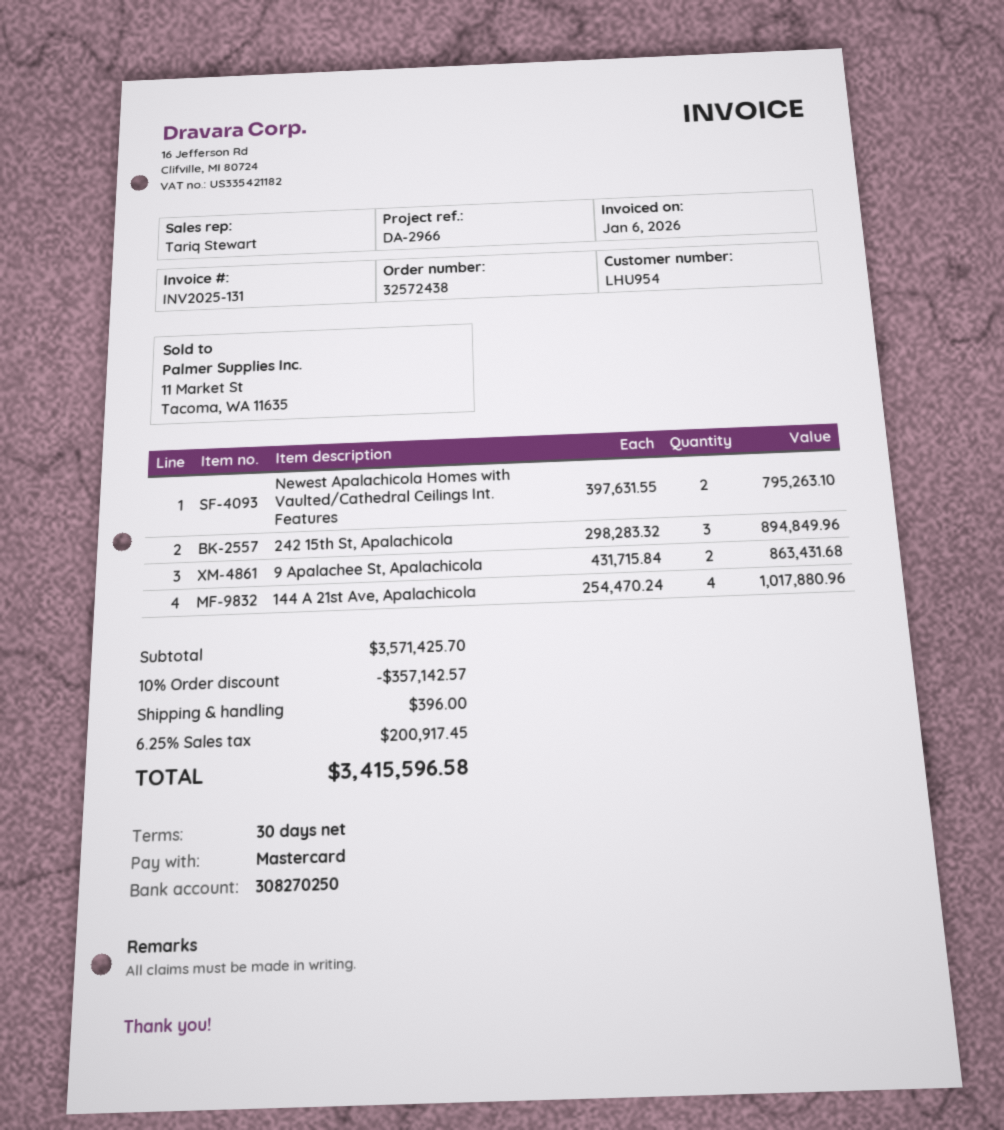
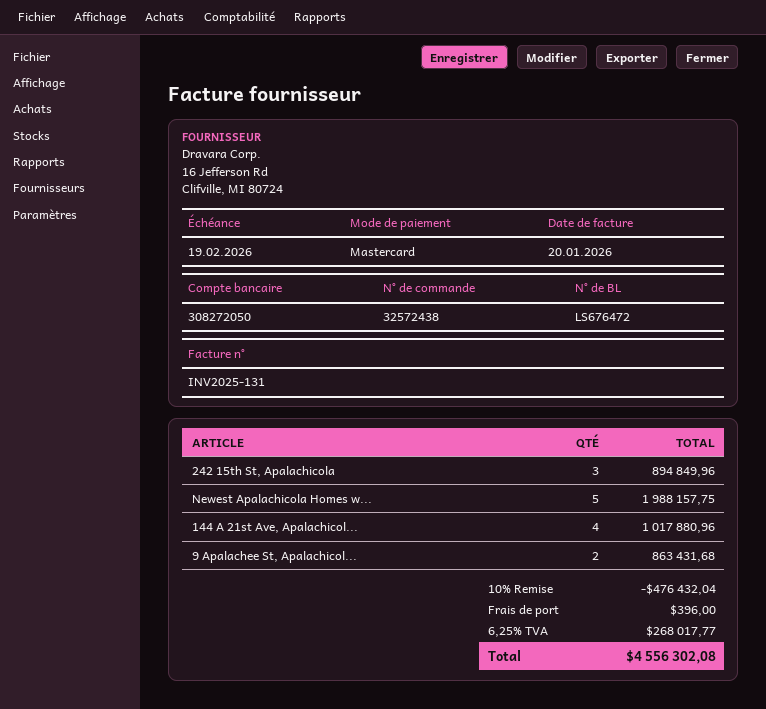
invoice date: 2026-01-06 -> 2026-01-20
bank account: 308270250 -> 308272050
Newest Apalachicola Homes with Vaulted/Cathedral Ceilings Int. Features: 2 for 795263.10 -> 5 for 1988157.75
discount: 10% = 357142.57 -> 10% = 476432.04
tax: 6.25% = 200917.45 -> 6.25% = 268017.77
total: 3415596.58 -> 4556302.08

